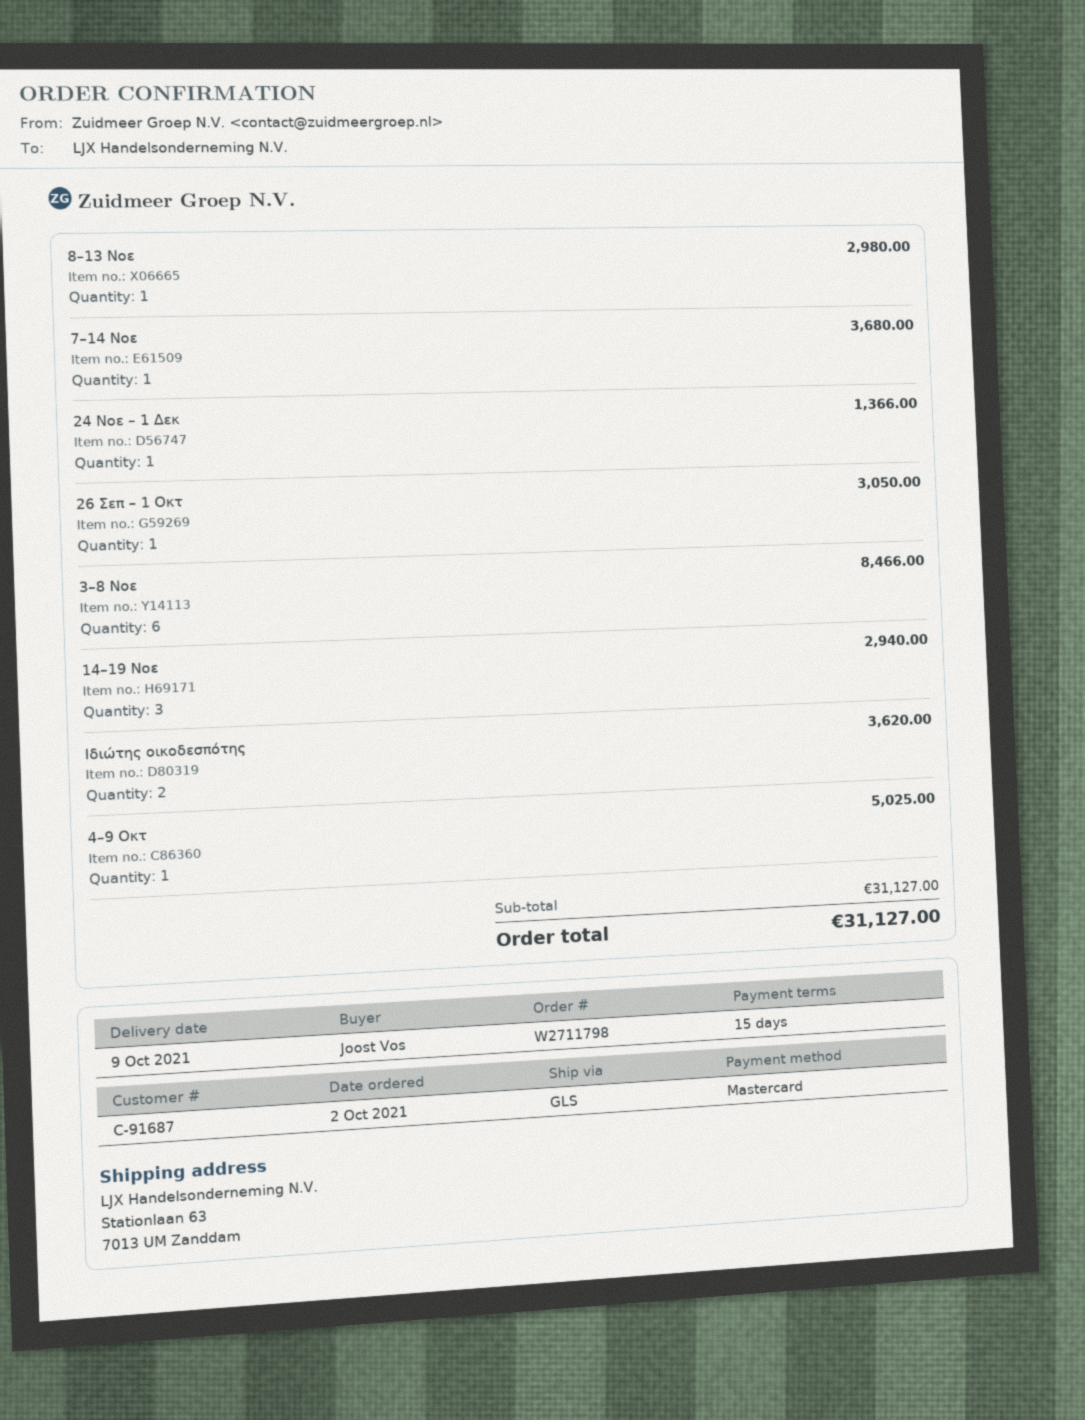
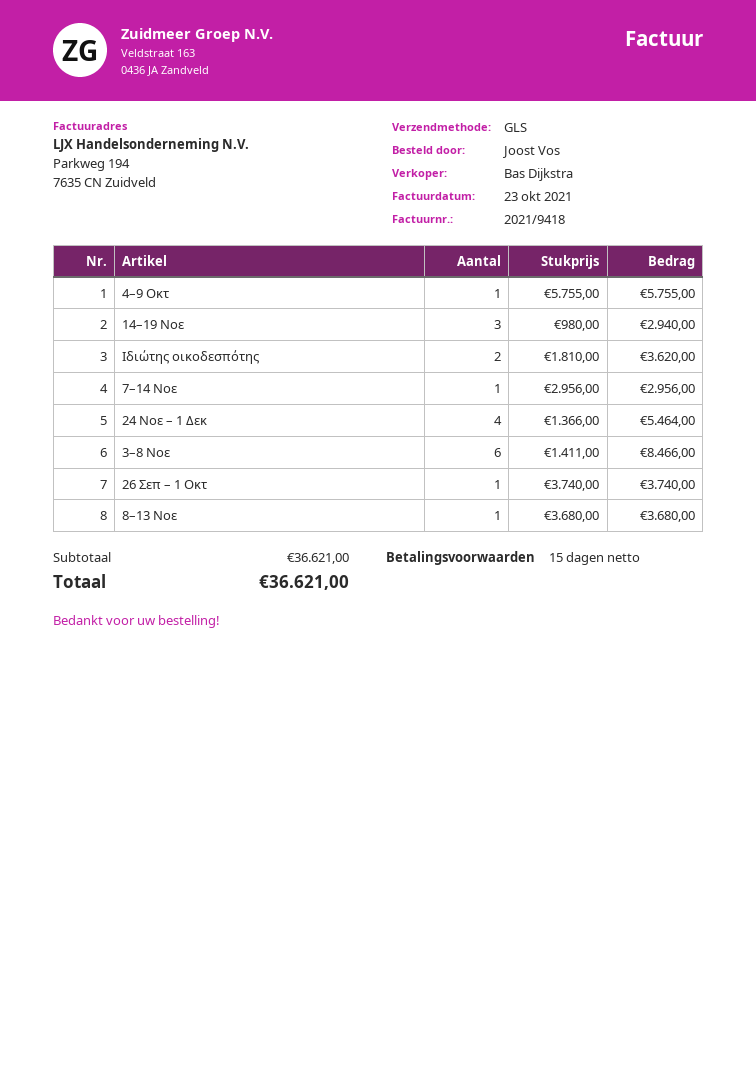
8–13 Νοε: 1 for 2980.00 -> 1 for 3680.00
7–14 Νοε: 1 for 3680.00 -> 1 for 2956.00
24 Νοε – 1 Δεκ: 1 for 1366.00 -> 4 for 5464.00
26 Σεπ – 1 Οκτ: 1 for 3050.00 -> 1 for 3740.00
4–9 Οκτ: 1 for 5025.00 -> 1 for 5755.00
subtotal: 31127.00 -> 36621.00
total: 31127.00 -> 36621.00

